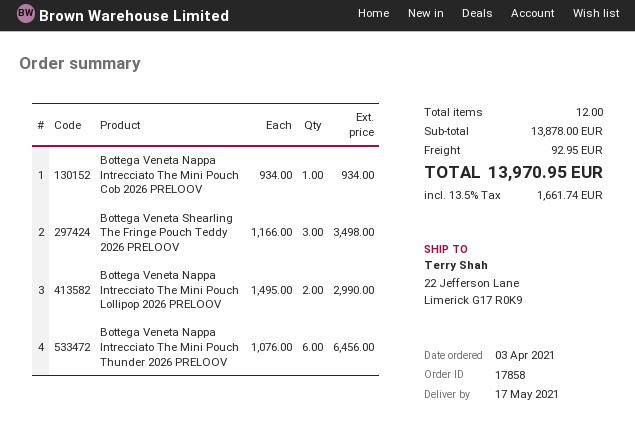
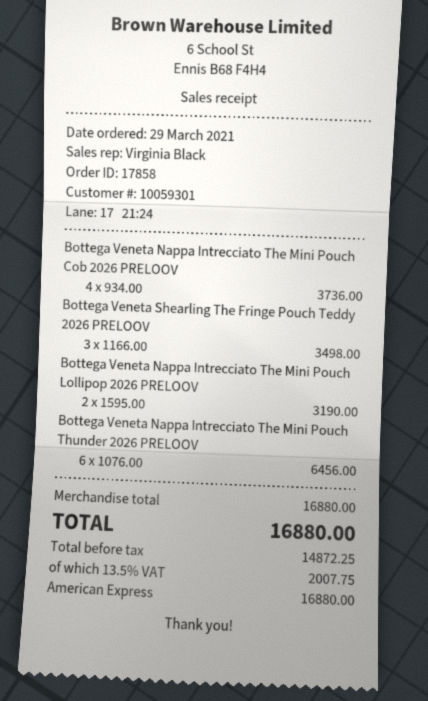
order date: 2021-04-03 -> 2021-03-29
Bottega Veneta Nappa Intrecciato The Mini Pouch Cob 2026 PRELOOV: 1 x 934.00 = 934.00 -> 4 x 934.00 = 3736.00
Bottega Veneta Nappa Intrecciato The Mini Pouch Lollipop 2026 PRELOOV: 2 x 1495.00 = 2990.00 -> 2 x 1595.00 = 3190.00
subtotal: 13878.00 -> 16880.00
shipping: 92.95 -> none
tax: 13.5% = 1661.74 -> 13.5% = 2007.75
total: 13970.95 -> 16880.00

